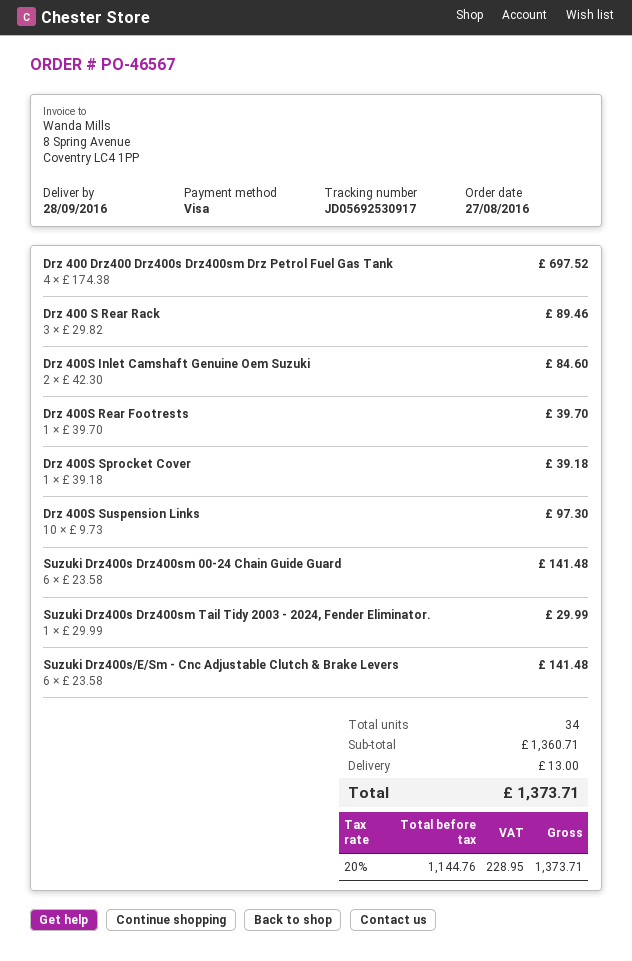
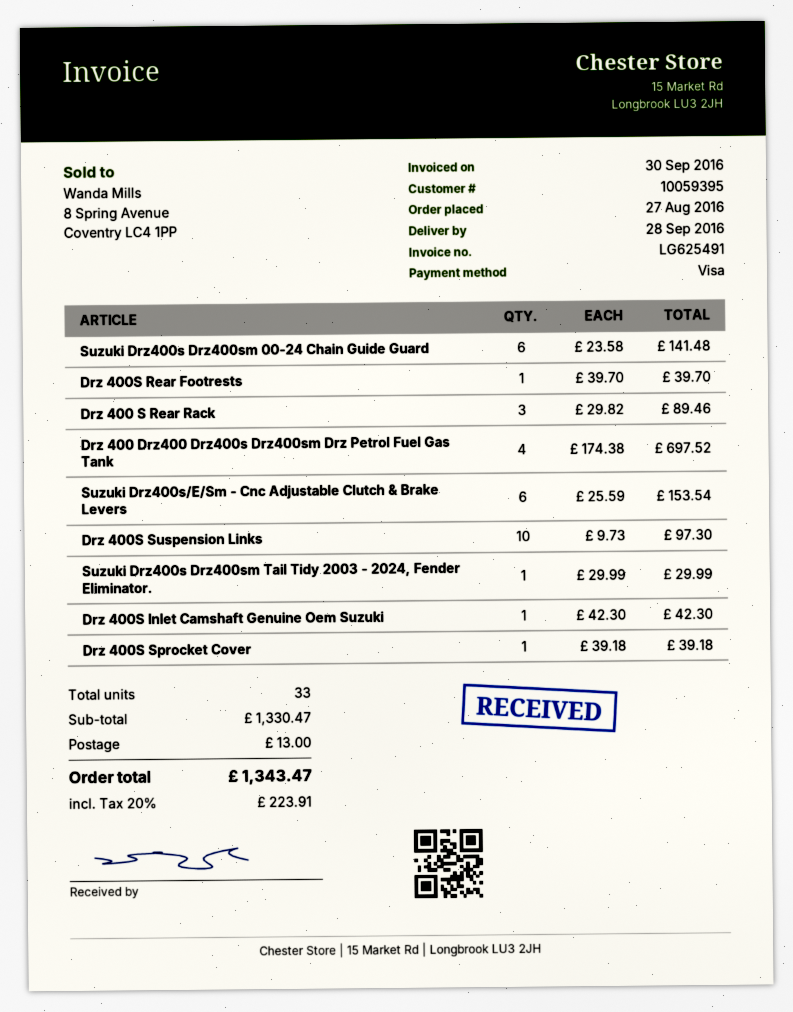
Drz 400S Inlet Camshaft Genuine Oem Suzuki: 2 x 42.30 = 84.60 -> 1 x 42.30 = 42.30
Suzuki Drz400s/E/Sm - Cnc Adjustable Clutch & Brake Levers: 6 x 23.58 = 141.48 -> 6 x 25.59 = 153.54
total quantity: 34 -> 33
subtotal: 1360.71 -> 1330.47
tax: 20% = 228.95 -> 20% = 223.91
total: 1373.71 -> 1343.47

